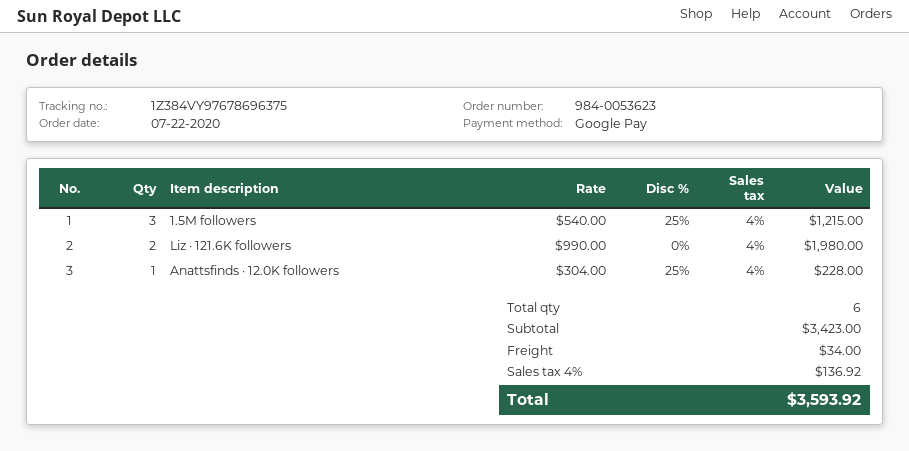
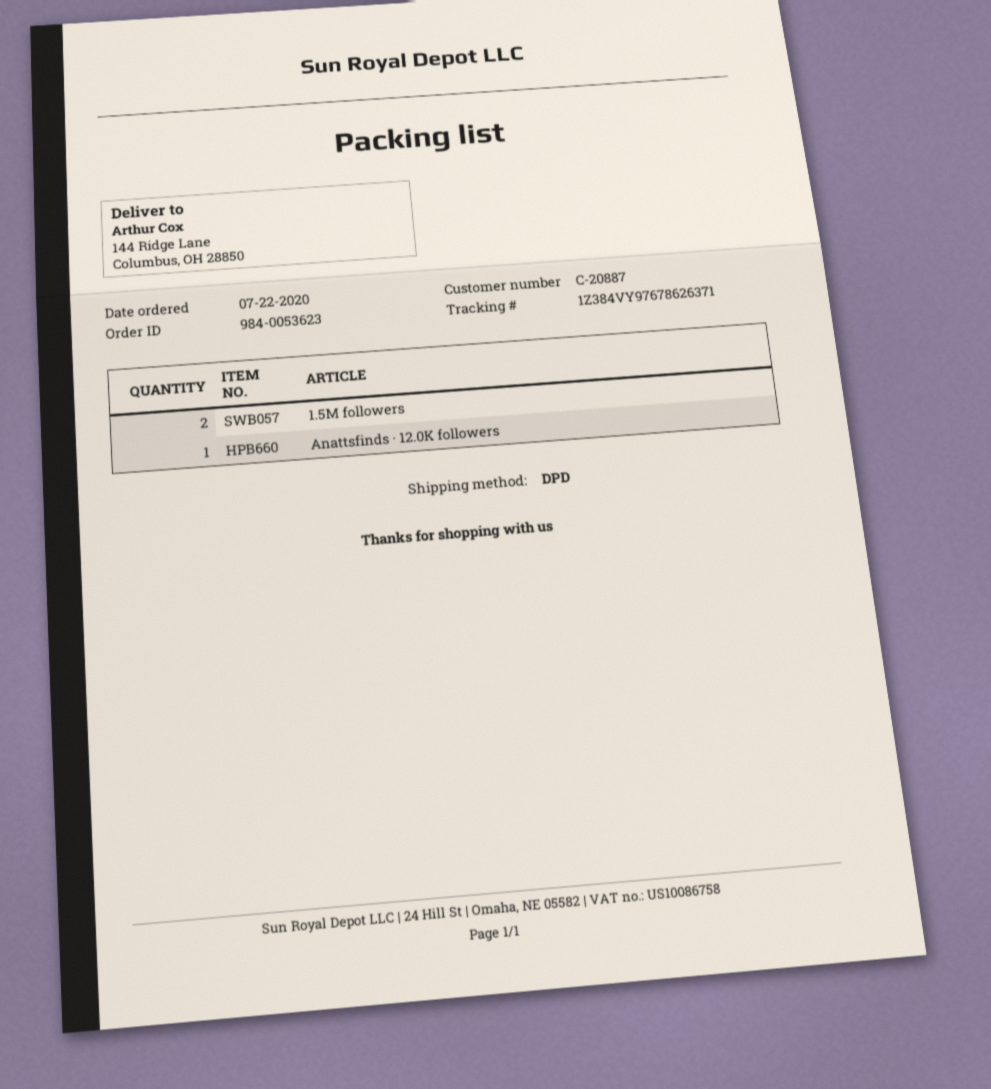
tracking number: 1Z384VY97678696375 -> 1Z384VY97678626371
1.5M followers: 3 -> 2
Liz · 121.6K followers: 2 -> none

